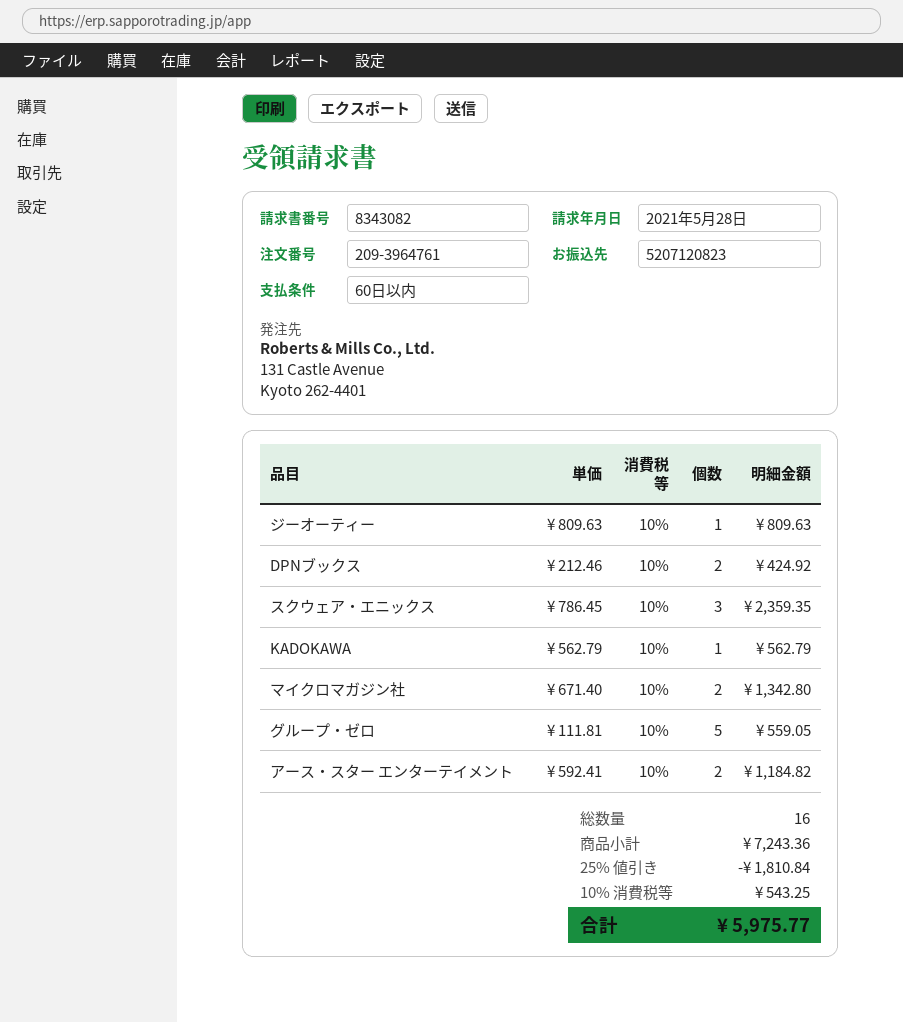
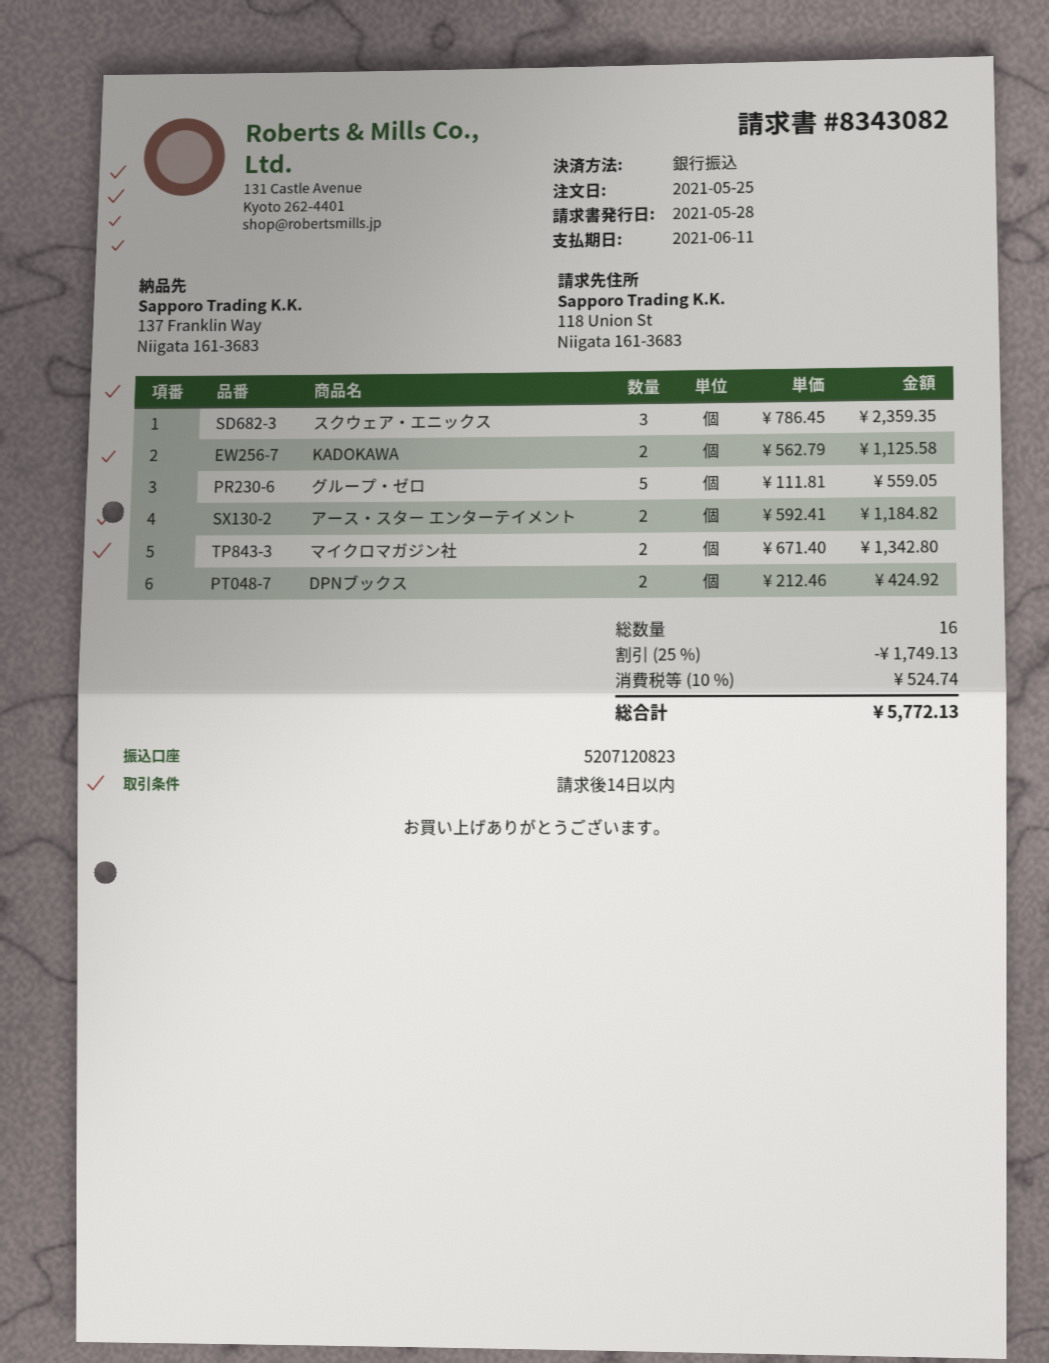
payment terms: 60 days -> 14 days
ジーオーティー: 1 x 809.63 = 809.63 -> none
KADOKAWA: 1 x 562.79 = 562.79 -> 2 x 562.79 = 1125.58
discount: 25% = 1810.84 -> 25% = 1749.13
tax: 10% = 543.25 -> 10% = 524.74
total: 5975.77 -> 5772.13

